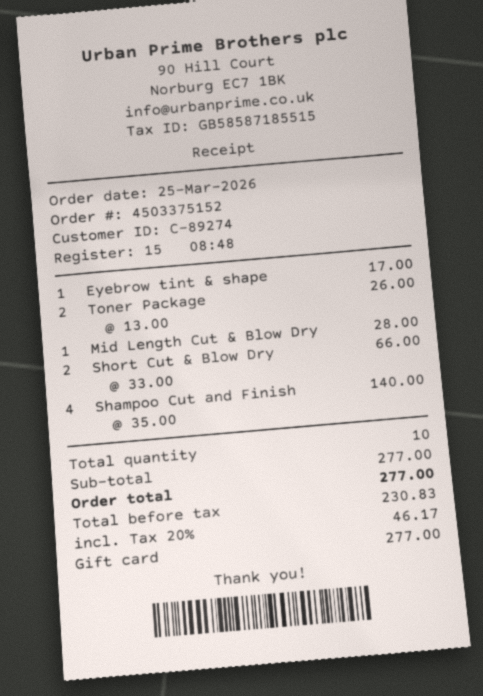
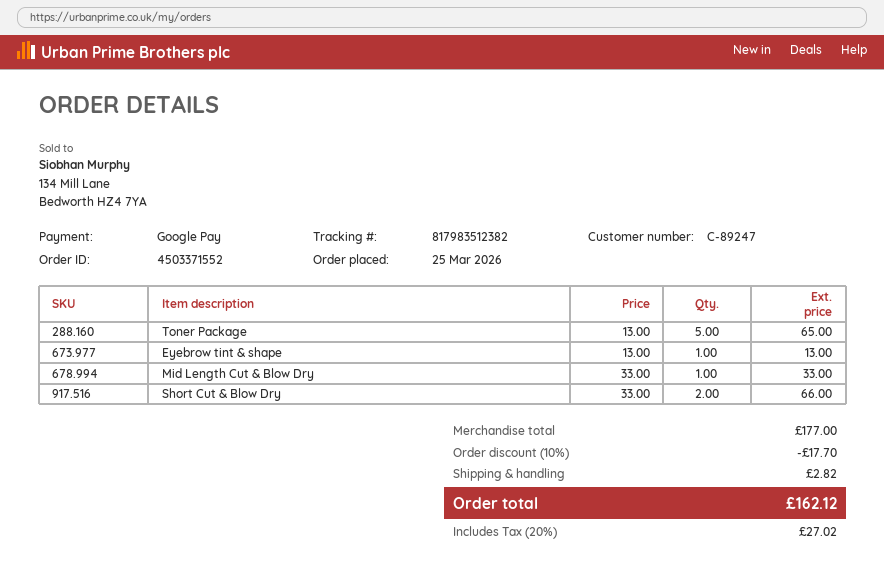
order number: 4503375152 -> 4503371552
customer number: C-89274 -> C-89247
payment method: gift card -> Google Pay
Eyebrow tint & shape: 1 x 17.00 = 17.00 -> 1 x 13.00 = 13.00
Toner Package: 2 x 13.00 = 26.00 -> 5 x 13.00 = 65.00
Mid Length Cut & Blow Dry: 1 x 28.00 = 28.00 -> 1 x 33.00 = 33.00
Shampoo Cut and Finish: 4 x 35.00 = 140.00 -> none
subtotal: 277.00 -> 177.00
discount: none -> 10% = 17.70
shipping: none -> 2.82
tax: 20% = 46.17 -> 20% = 27.02
total: 277.00 -> 162.12

